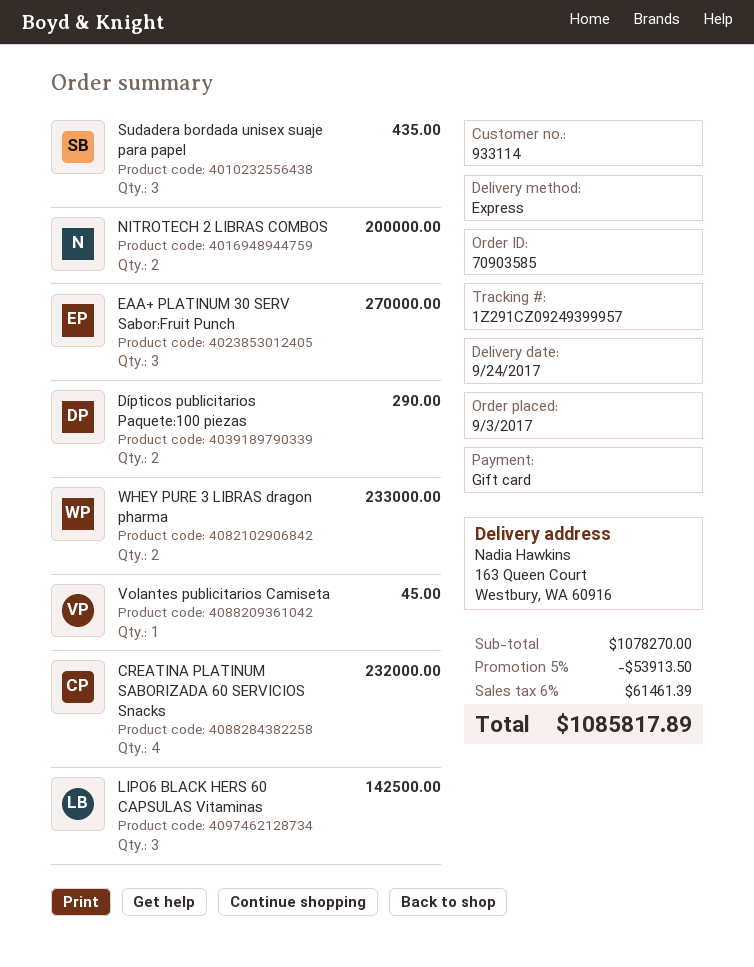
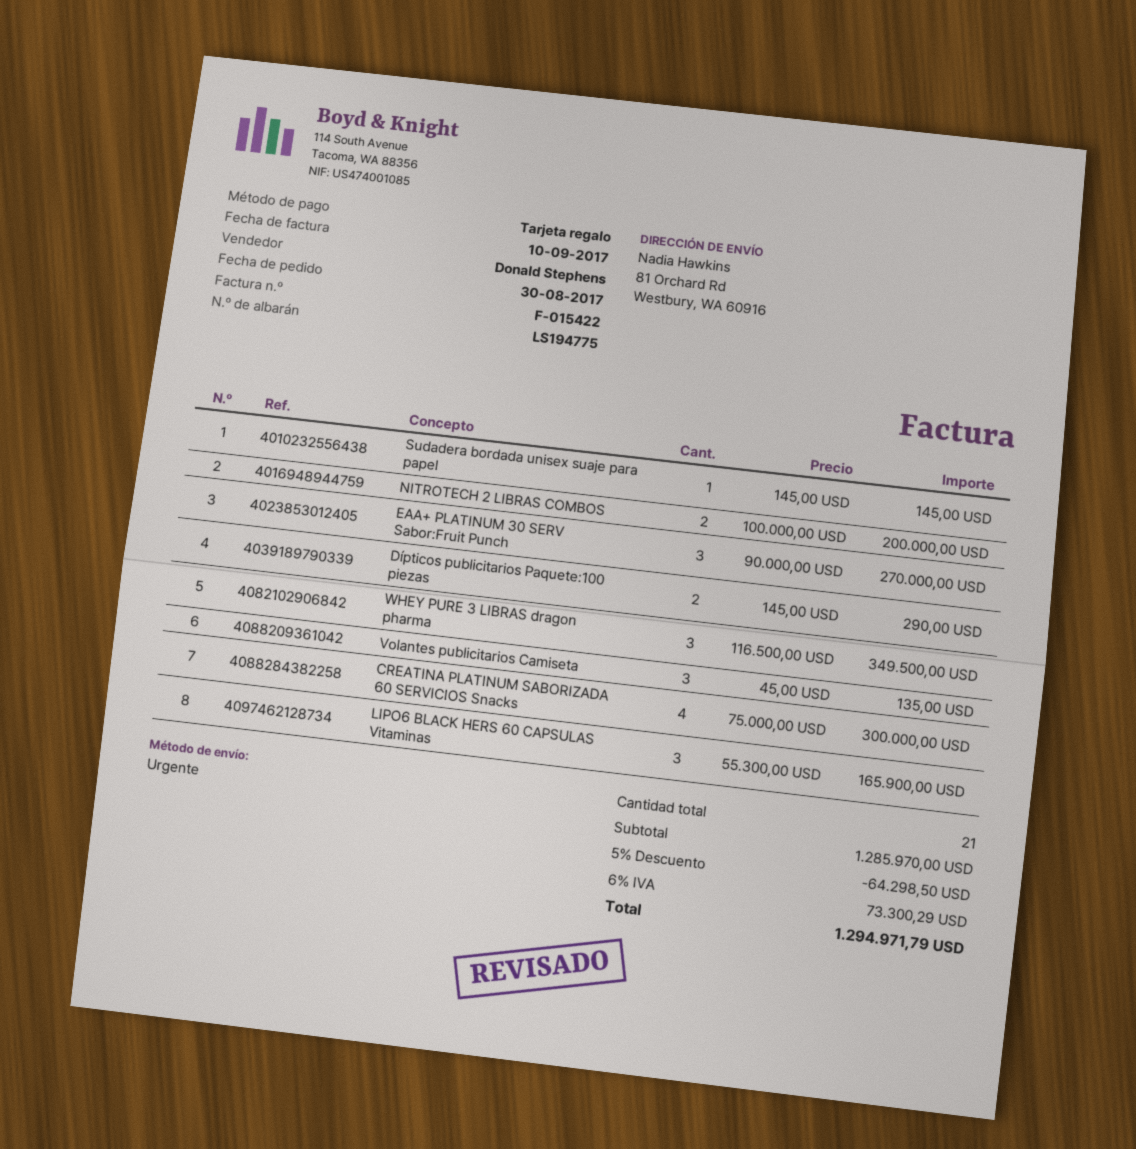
order date: 2017-09-03 -> 2017-08-30
ship to: 163 Queen Court, Westbury, WA 60916 -> 81 Orchard Rd, Westbury, WA 60916
Sudadera bordada unisex suaje para papel: 3 for 435.00 -> 1 for 145.00
WHEY PURE 3 LIBRAS dragon pharma: 2 for 233000.00 -> 3 for 349500.00
Volantes publicitarios Camiseta: 1 for 45.00 -> 3 for 135.00
CREATINA PLATINUM SABORIZADA 60 SERVICIOS Snacks: 4 for 232000.00 -> 4 for 300000.00
LIPO6 BLACK HERS 60 CAPSULAS Vitaminas: 3 for 142500.00 -> 3 for 165900.00
subtotal: 1078270.00 -> 1285970.00
discount: 5% = 53913.50 -> 5% = 64298.50
tax: 6% = 61461.39 -> 6% = 73300.29
total: 1085817.89 -> 1294971.79

